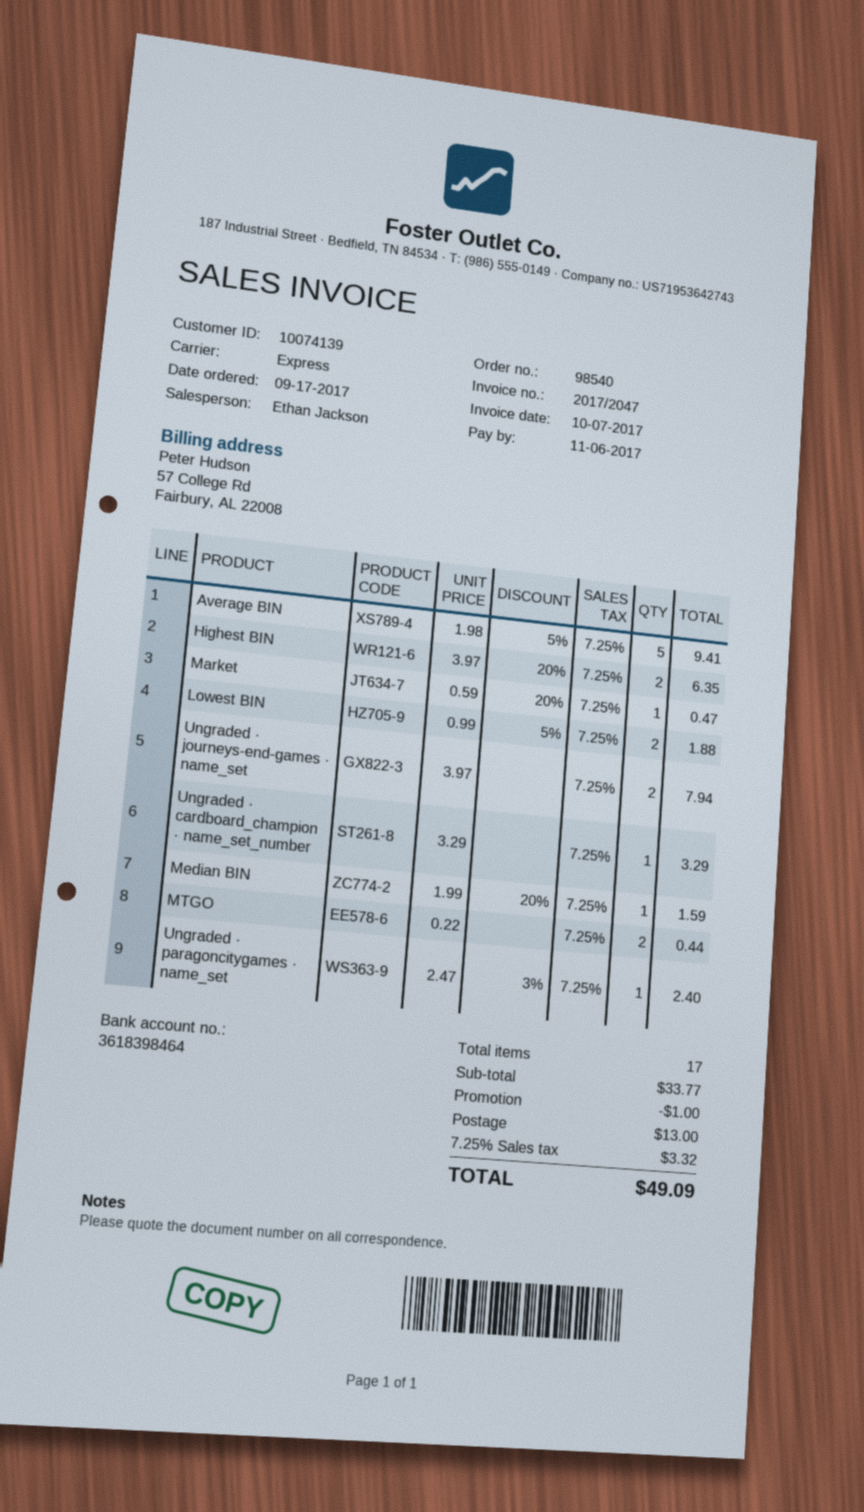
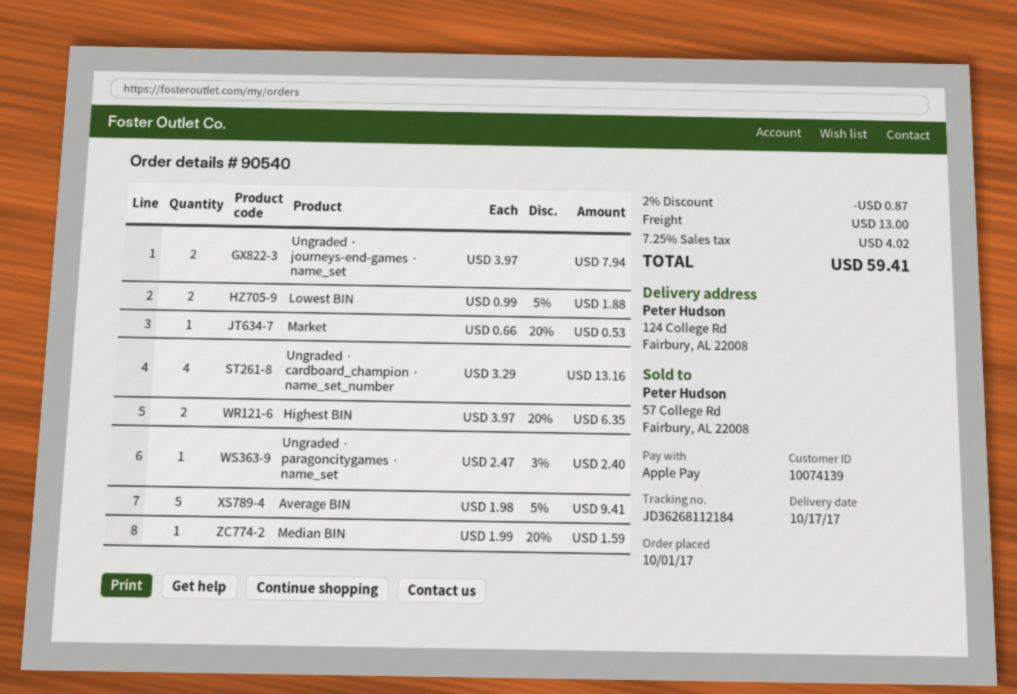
order number: 98540 -> 90540
order date: 2017-09-17 -> 2017-10-01
Market: 1 x 0.59 - 20% = 0.47 -> 1 x 0.66 - 20% = 0.53
Ungraded · cardboard_champion · name_set_number: 1 x 3.29 = 3.29 -> 4 x 3.29 = 13.16
MTGO: 2 x 0.22 = 0.44 -> none
discount: 1.00 -> 0.87
tax: 7.25% = 3.32 -> 7.25% = 4.02
total: 49.09 -> 59.41

